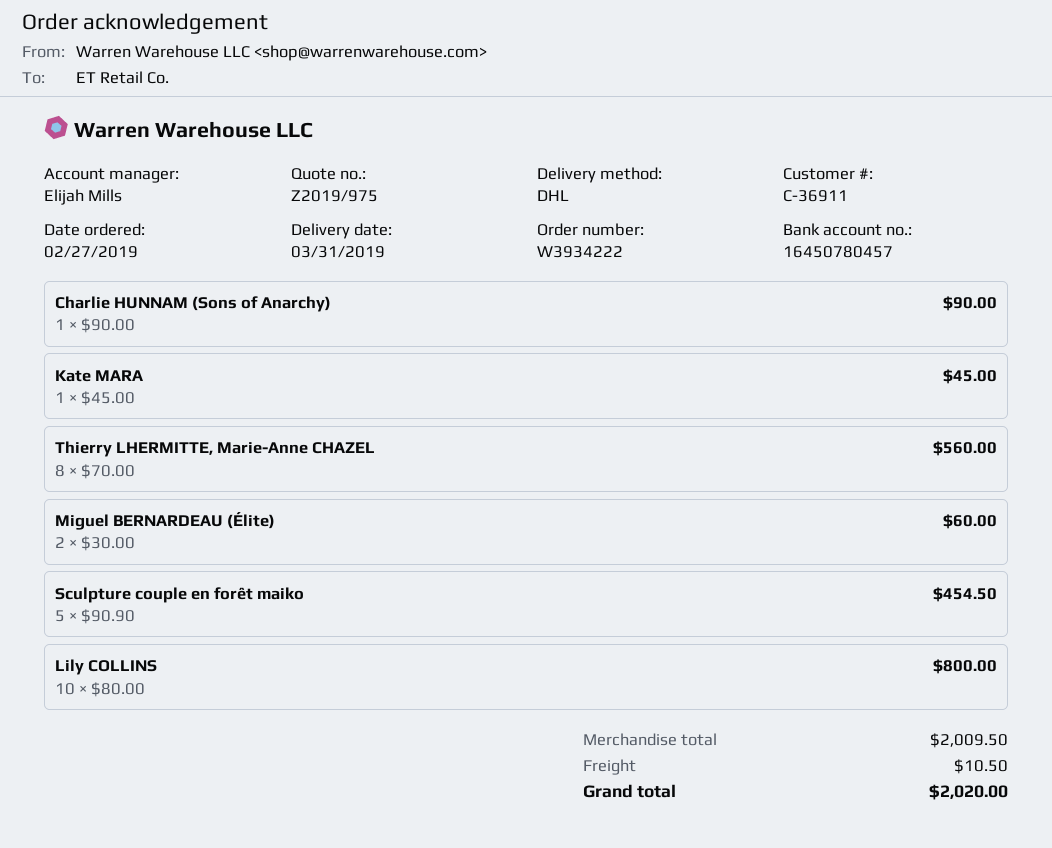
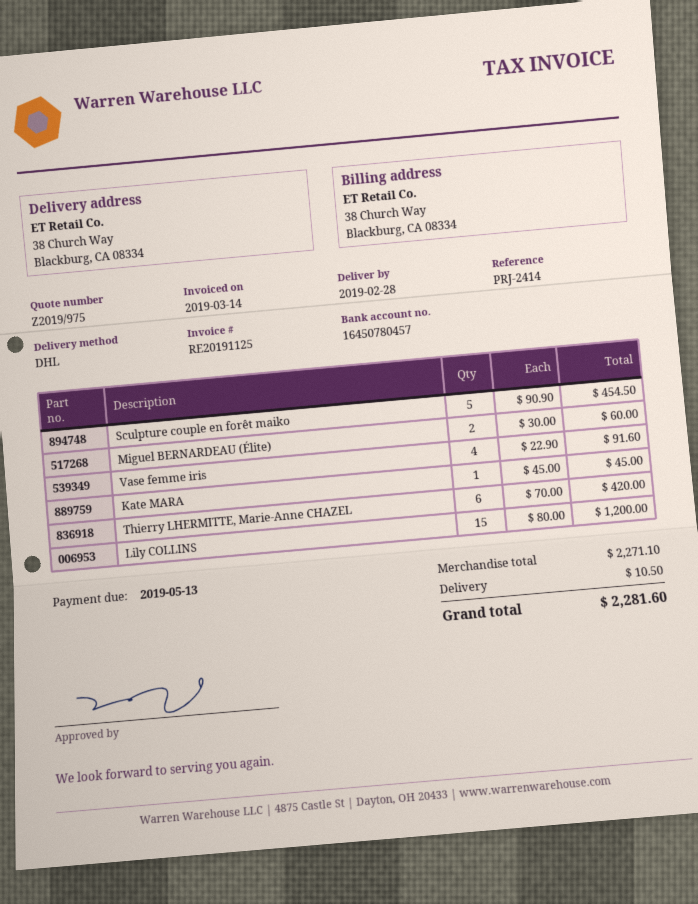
delivery date: 2019-03-31 -> 2019-02-28
Charlie HUNNAM (Sons of Anarchy): 1 x 90.00 = 90.00 -> none
Thierry LHERMITTE, Marie-Anne CHAZEL: 8 x 70.00 = 560.00 -> 6 x 70.00 = 420.00
Lily COLLINS: 10 x 80.00 = 800.00 -> 15 x 80.00 = 1200.00
Vase femme iris: none -> 4 x 22.90 = 91.60
subtotal: 2009.50 -> 2271.10
total: 2020.00 -> 2281.60

